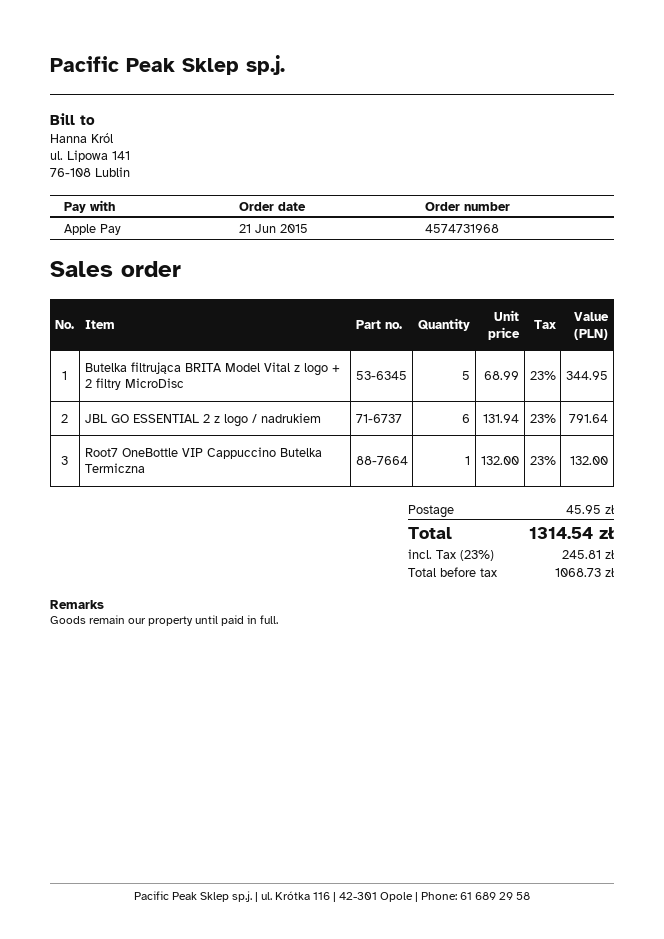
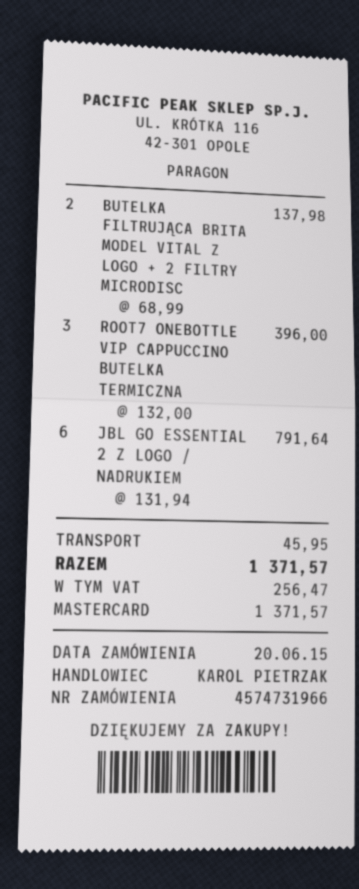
order number: 4574731968 -> 4574731966
order date: 2015-06-21 -> 2015-06-20
payment method: Apple Pay -> Mastercard
Butelka filtrująca BRITA Model Vital z logo + 2 filtry MicroDisc: 5 x 68.99 = 344.95 -> 2 x 68.99 = 137.98
Root7 OneBottle VIP Cappuccino Butelka Termiczna: 1 x 132.00 = 132.00 -> 3 x 132.00 = 396.00
tax: 245.81 -> 256.47
total: 1314.54 -> 1371.57

